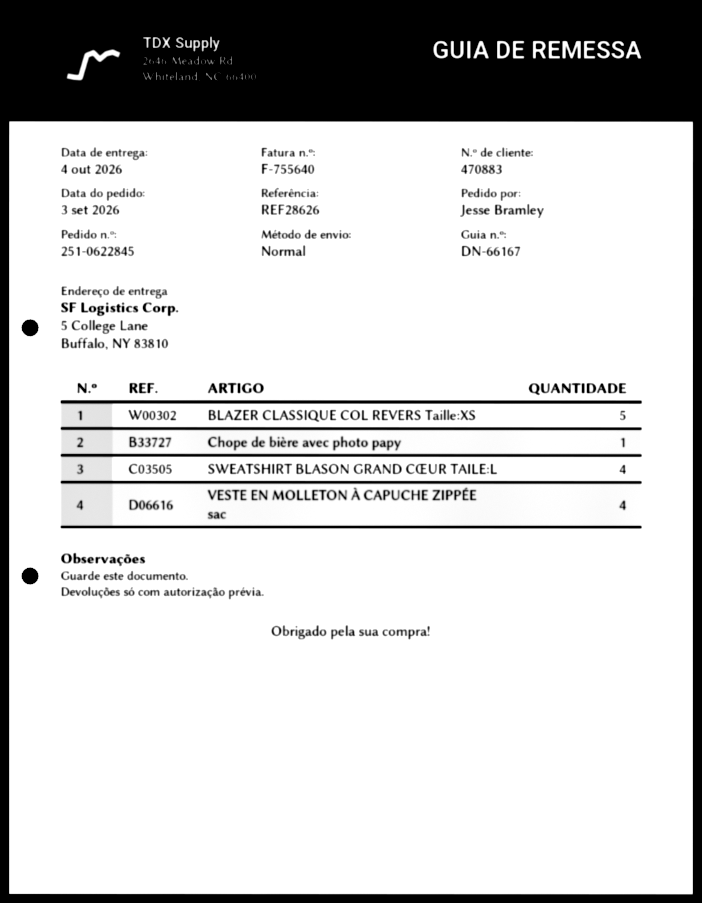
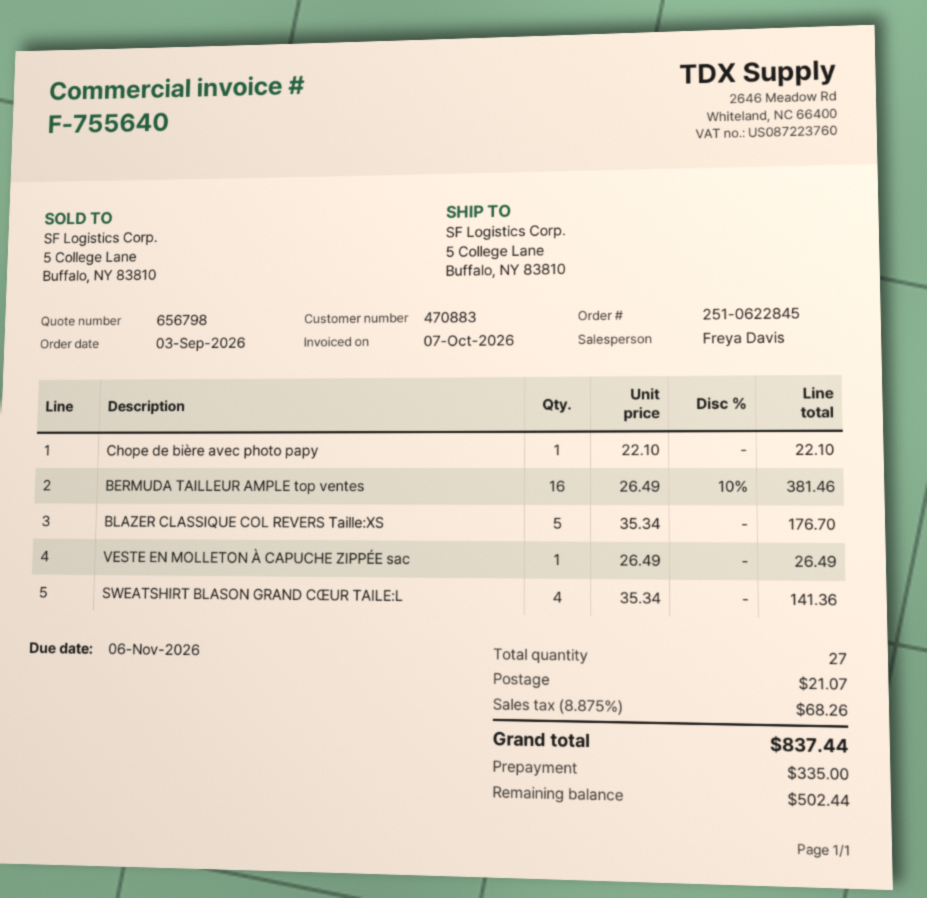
VESTE EN MOLLETON À CAPUCHE ZIPPÉE sac: 4 -> 1
BERMUDA TAILLEUR AMPLE top ventes: none -> 16

